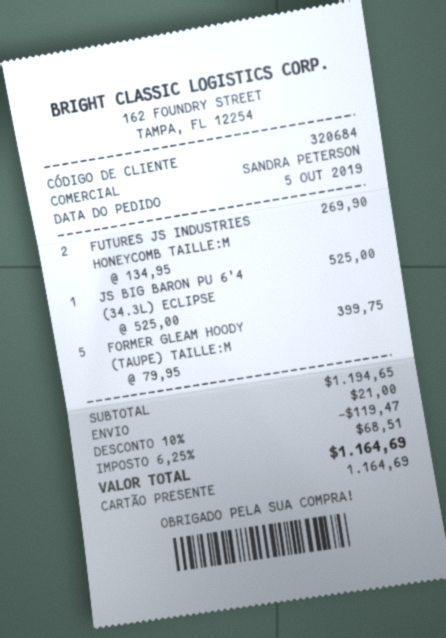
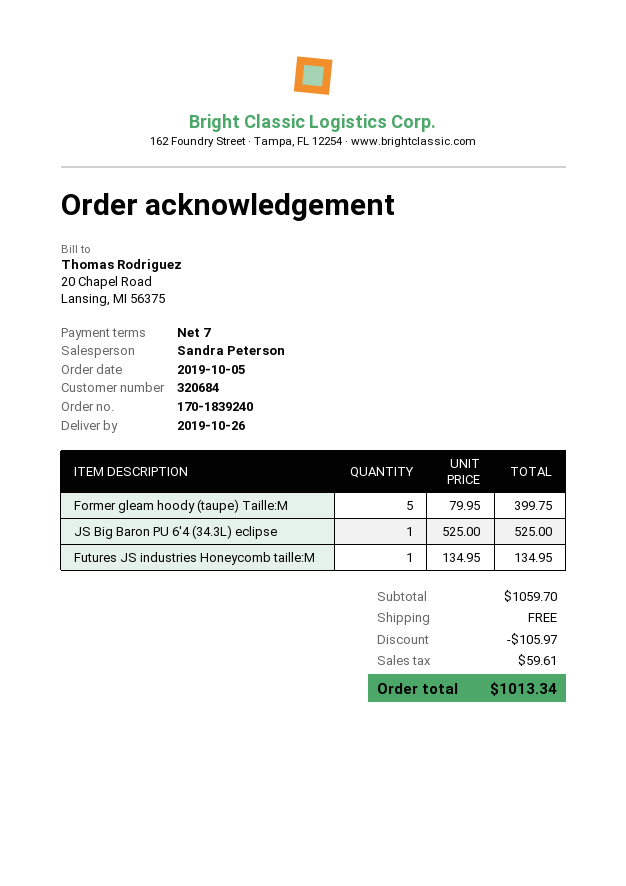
FUTURES JS INDUSTRIES HONEYCOMB TAILLE:M: 2 x 134.95 = 269.90 -> 1 x 134.95 = 134.95
subtotal: 1194.65 -> 1059.70
discount: 119.47 -> 105.97
shipping: 21.00 -> 0.00
tax: 68.51 -> 59.61
total: 1164.69 -> 1013.34

